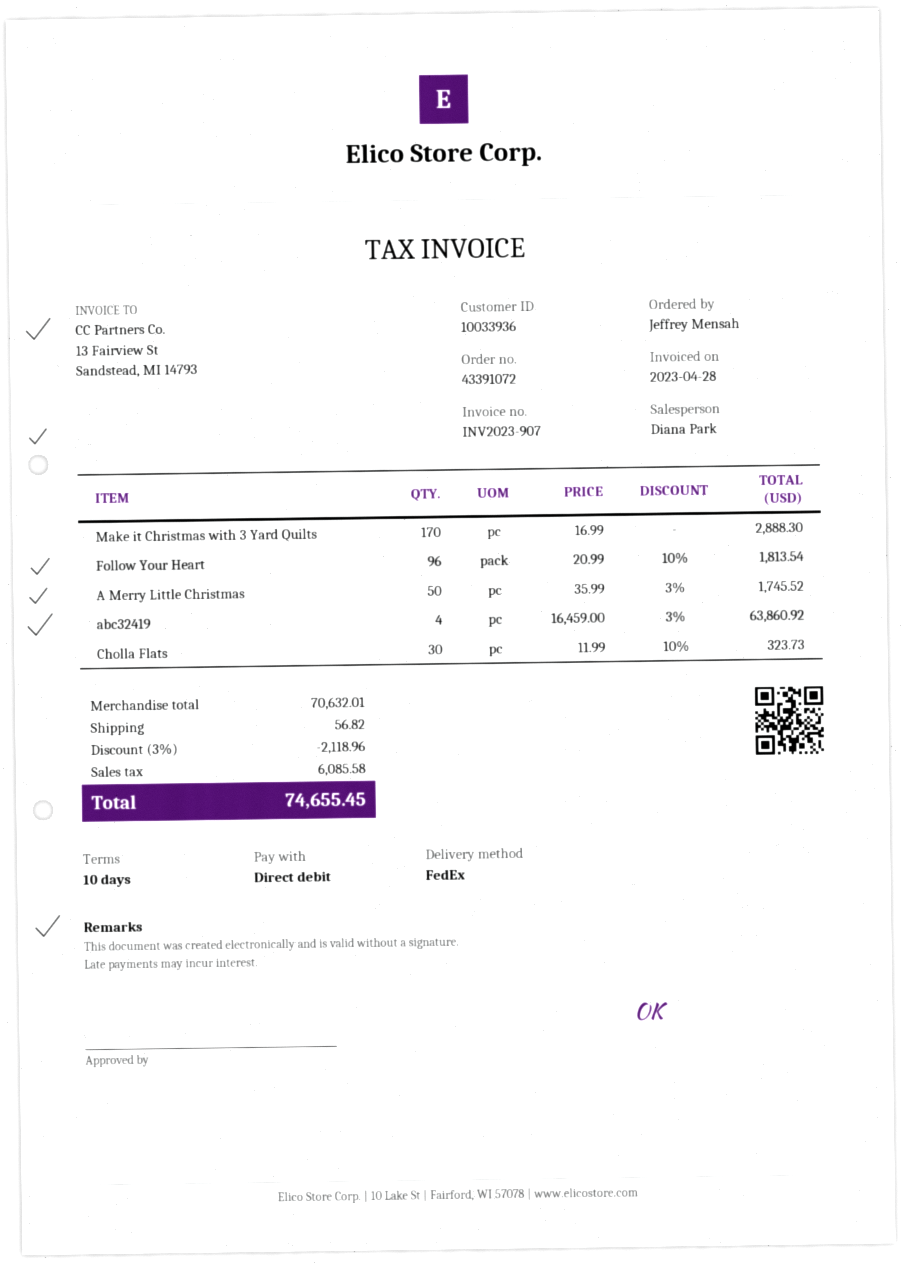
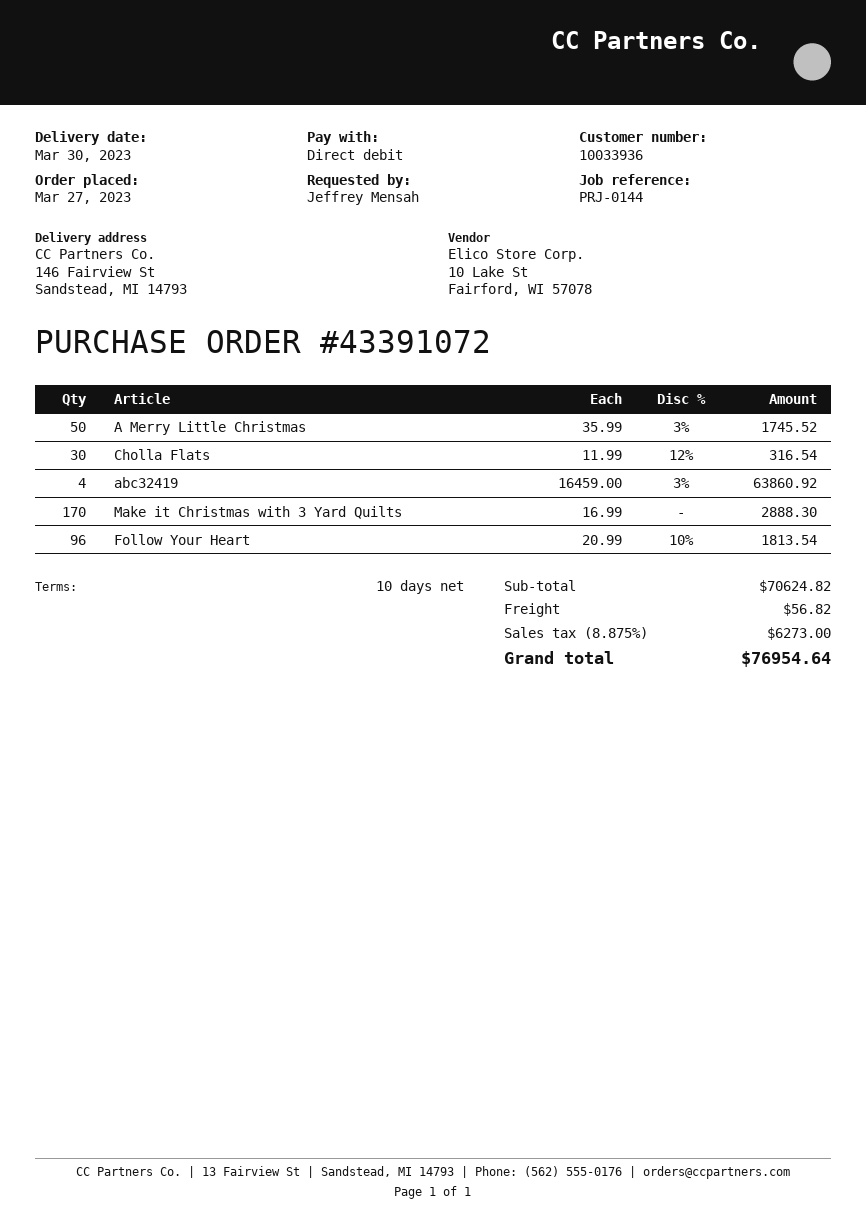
Cholla Flats: 30 x 11.99 - 10% = 323.73 -> 30 x 11.99 - 12% = 316.54
subtotal: 70632.01 -> 70624.82
discount: 3% = 2118.96 -> none
tax: 6085.58 -> 6273.00
total: 74655.45 -> 76954.64

